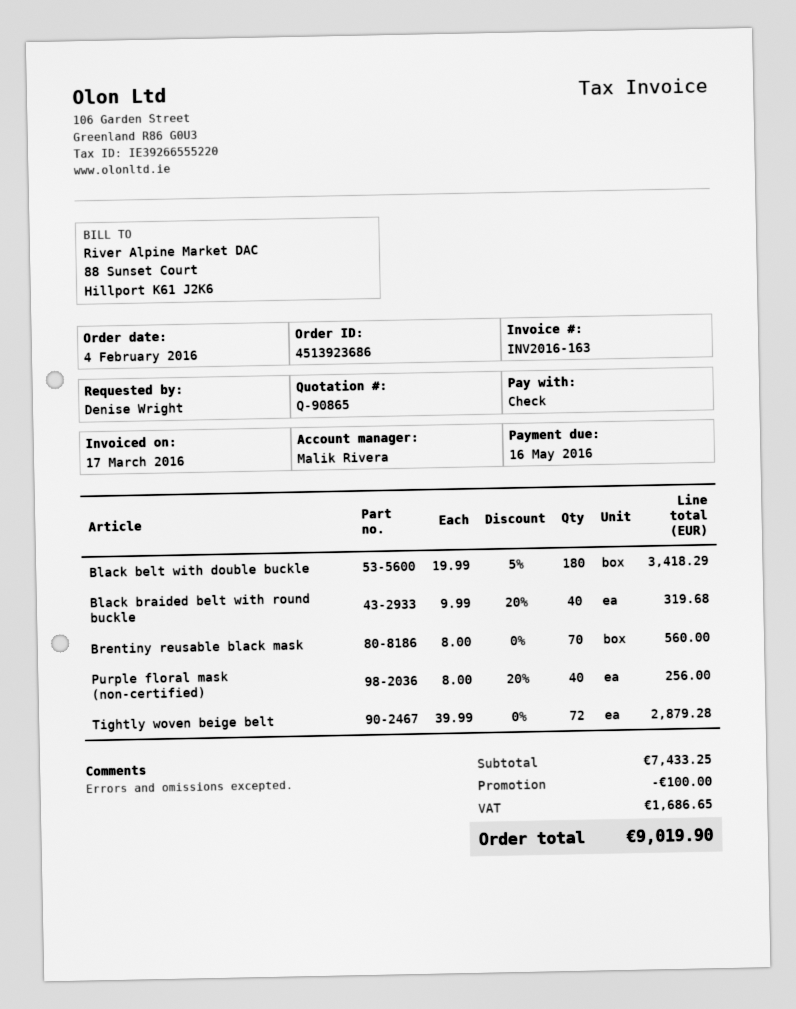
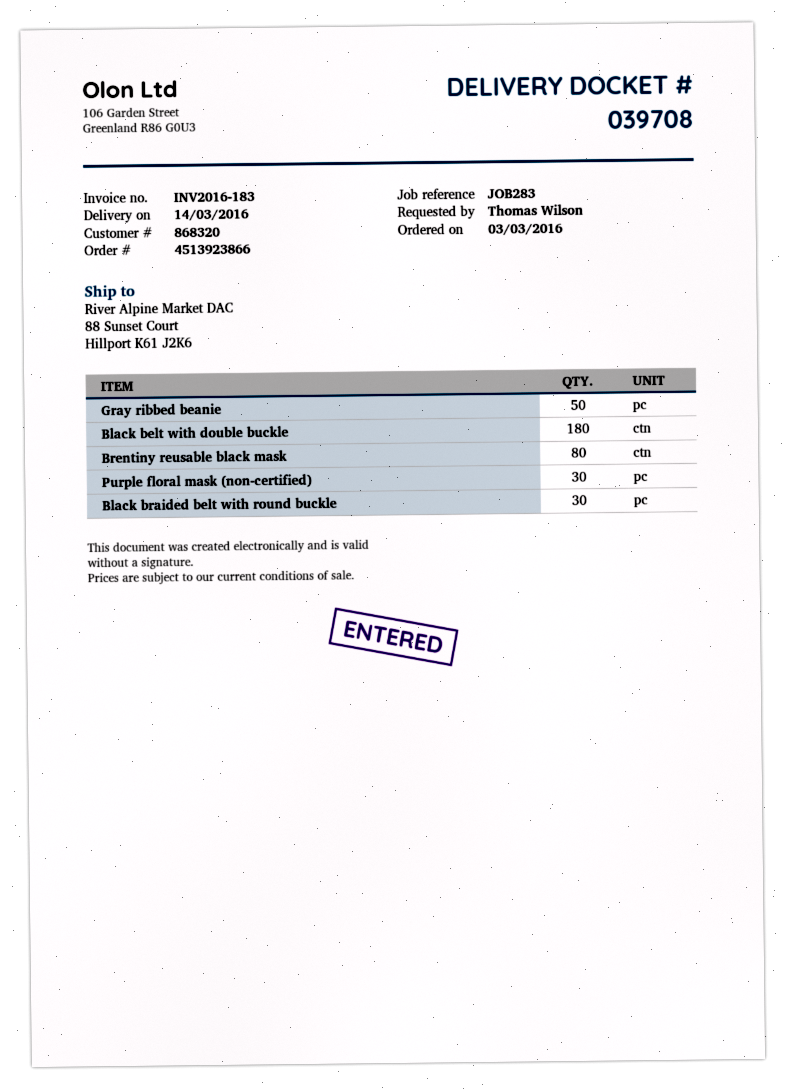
order number: 4513923686 -> 4513923866
order date: 2016-02-04 -> 2016-03-03
invoice number: INV2016-163 -> INV2016-183
ordered by: Denise Wright -> Thomas Wilson
Black braided belt with round buckle: 40 -> 30
Brentiny reusable black mask: 70 -> 80
Purple floral mask (non-certified): 40 -> 30
Tightly woven beige belt: 72 -> none
Gray ribbed beanie: none -> 50

